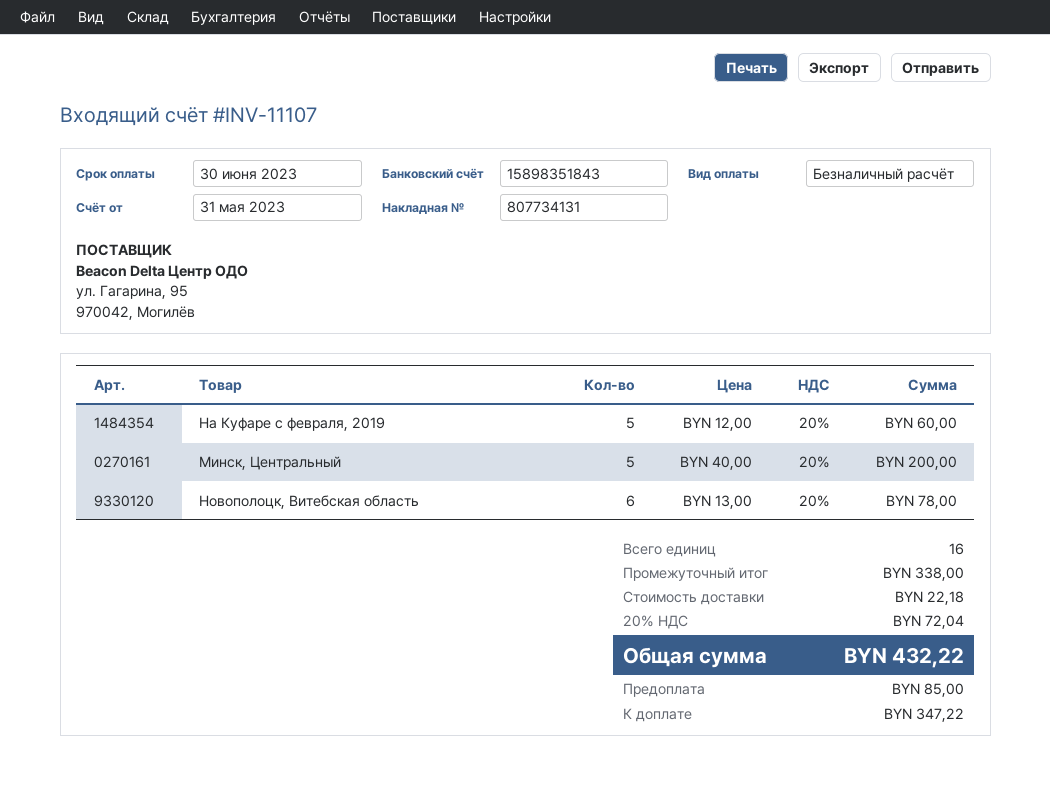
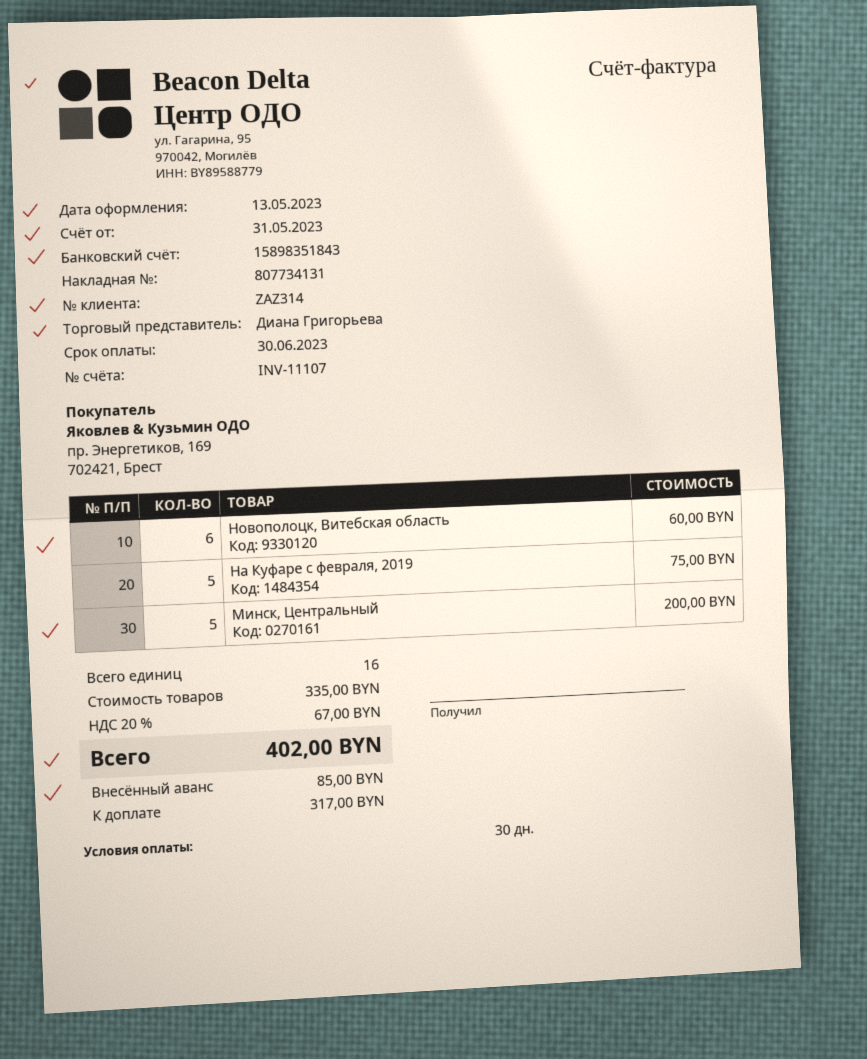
На Куфаре с февраля, 2019: 5 for 60.00 -> 5 for 75.00
Новополоцк, Витебская область: 6 for 78.00 -> 6 for 60.00
subtotal: 338.00 -> 335.00
shipping: 22.18 -> none
tax: 20% = 72.04 -> 20% = 67.00
total: 432.22 -> 402.00
balance: 347.22 -> 317.00

